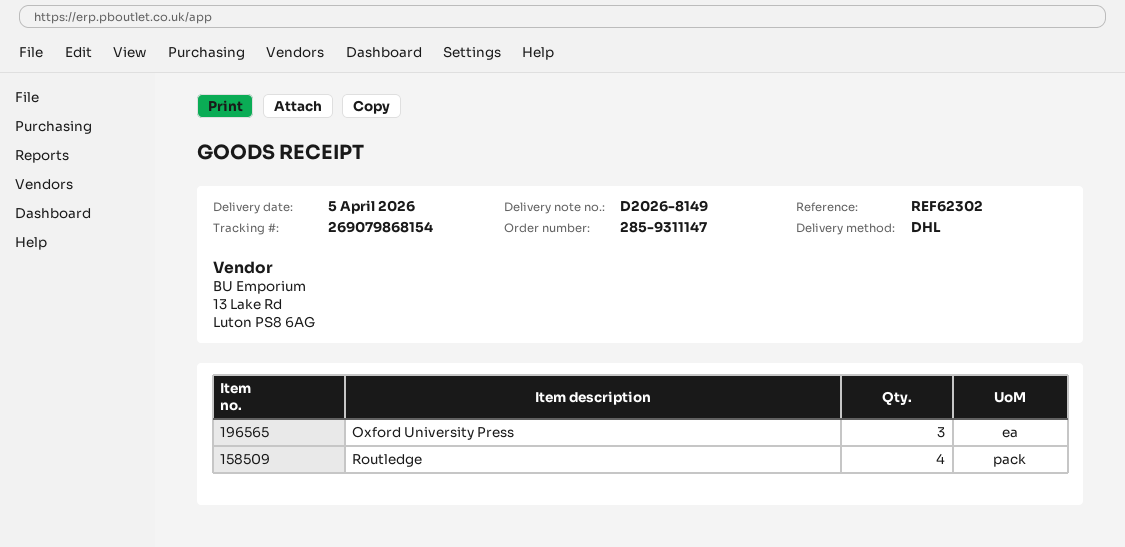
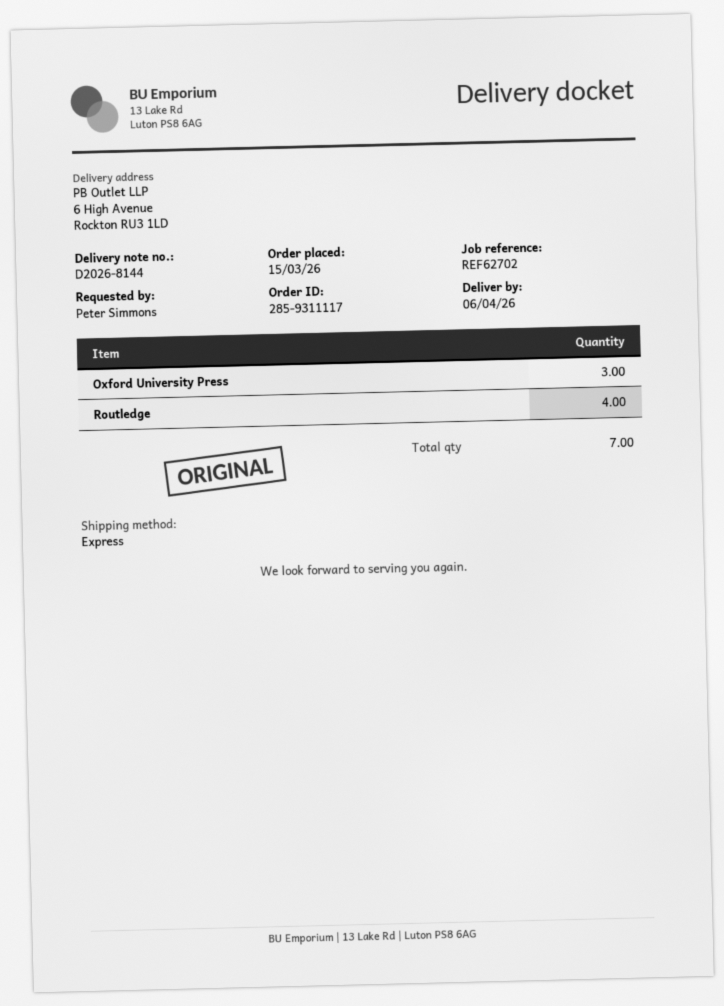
order number: 285-9311147 -> 285-9311117
delivery note number: D2026-8149 -> D2026-8144
delivery date: 2026-04-05 -> 2026-04-06
reference: REF62302 -> REF62702
shipping method: DHL -> express

